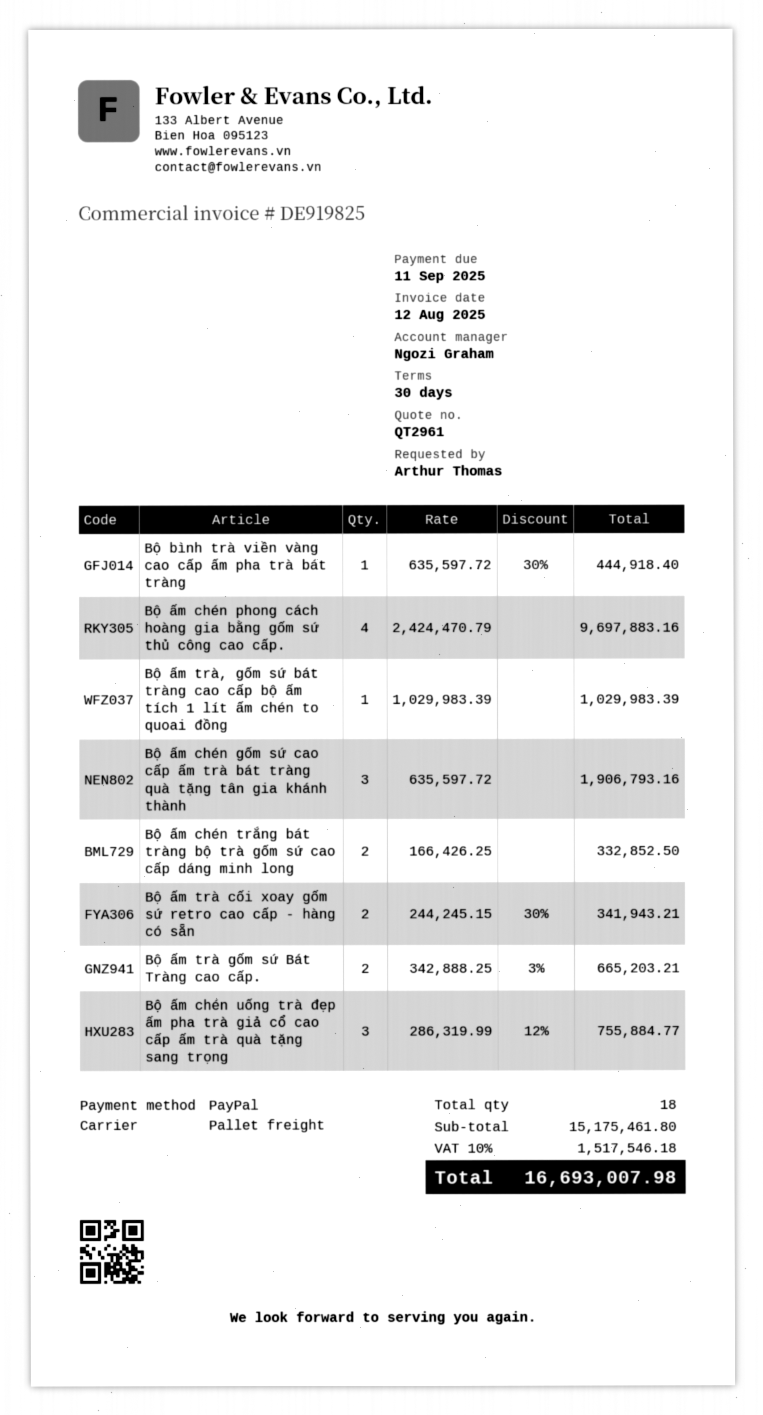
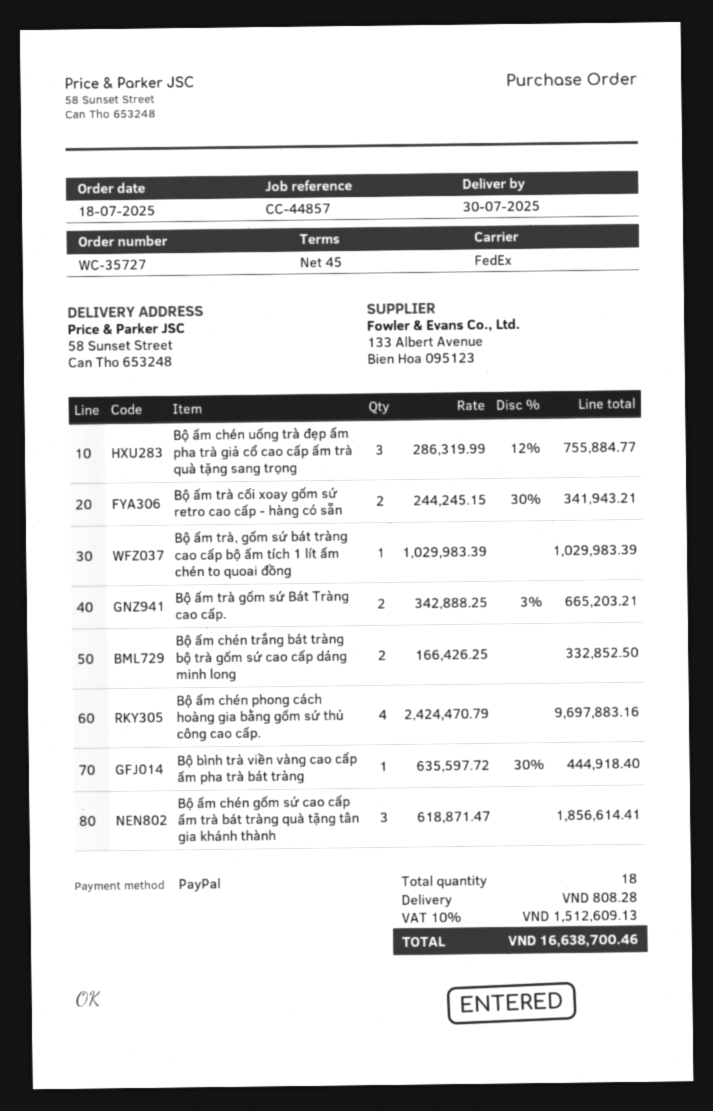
payment terms: 30 days -> 45 days
shipping method: pallet freight -> FedEx
Bộ ấm chén gốm sứ cao cấp ấm trà bát tràng quà tặng tân gia khánh thành: 3 x 635597.72 = 1906793.16 -> 3 x 618871.47 = 1856614.41
shipping: none -> 808.28
tax: 10% = 1517546.18 -> 10% = 1512609.13
total: 16693007.98 -> 16638700.46

